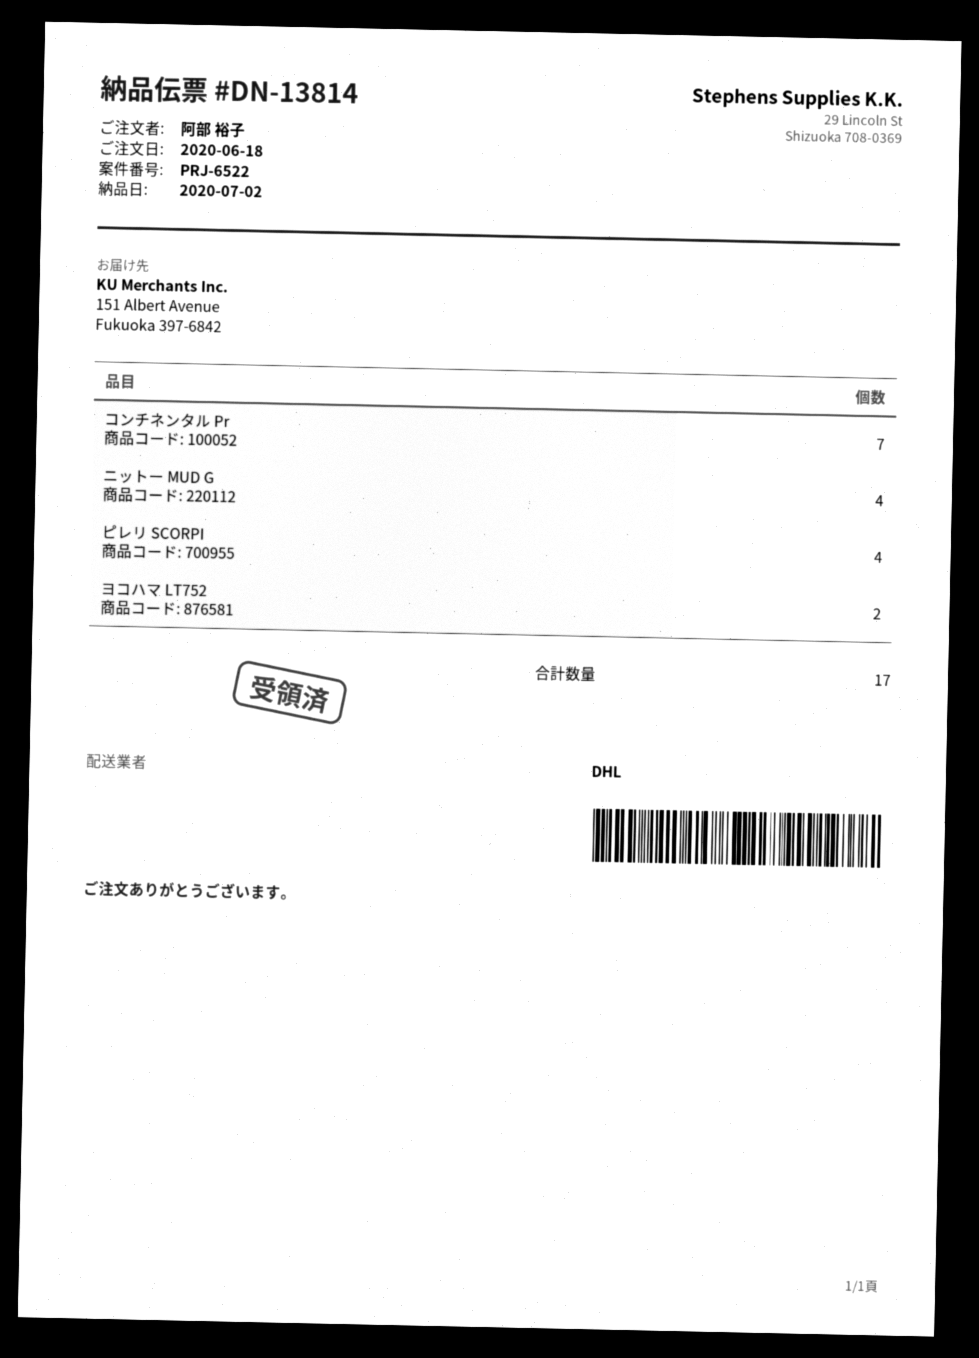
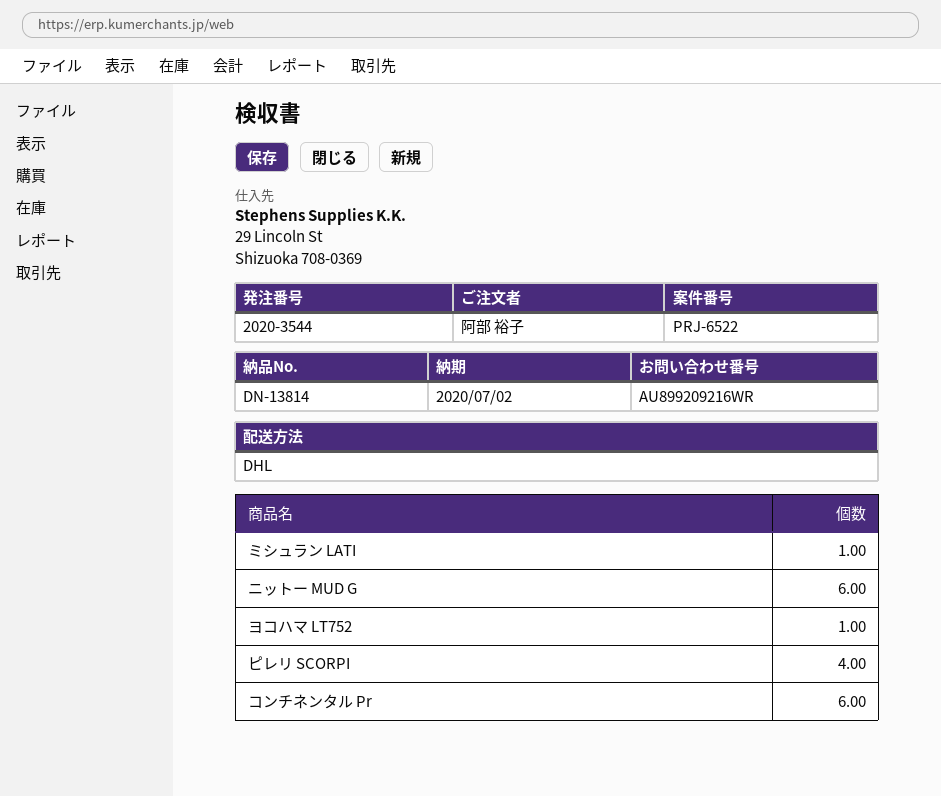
コンチネンタル Pr: 7 -> 6
ニットー MUD G: 4 -> 6
ヨコハマ LT752: 2 -> 1
ミシュラン LATI: none -> 1

